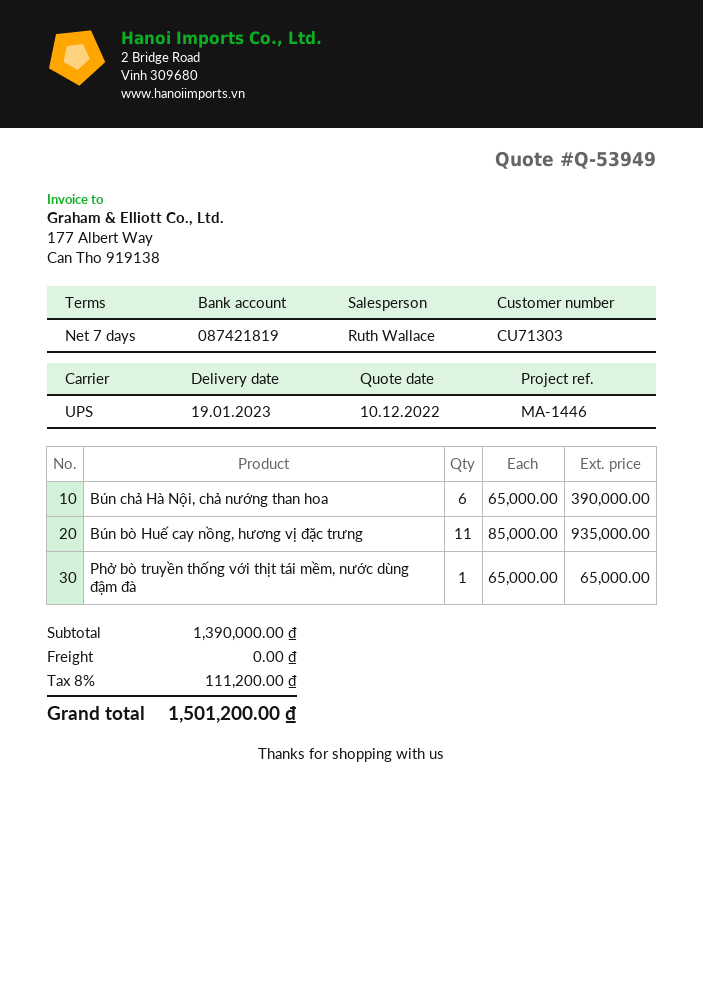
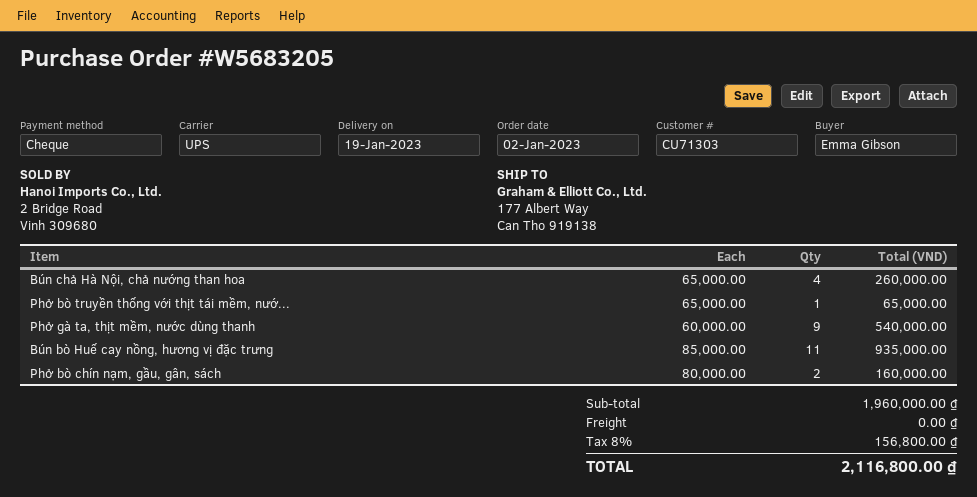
Bún chả Hà Nội, chả nướng than hoa: 6 x 65000.00 = 390000.00 -> 4 x 65000.00 = 260000.00
Phở gà ta, thịt mềm, nước dùng thanh: none -> 9 x 60000.00 = 540000.00
Phở bò chín nạm, gầu, gân, sách: none -> 2 x 80000.00 = 160000.00
subtotal: 1390000.00 -> 1960000.00
tax: 8% = 111200.00 -> 8% = 156800.00
total: 1501200.00 -> 2116800.00

